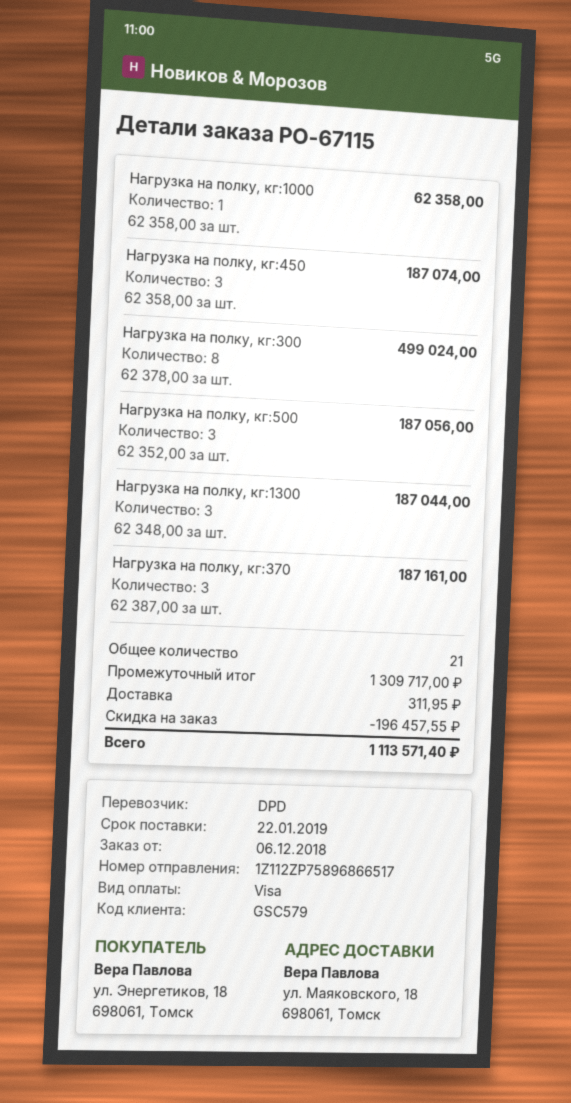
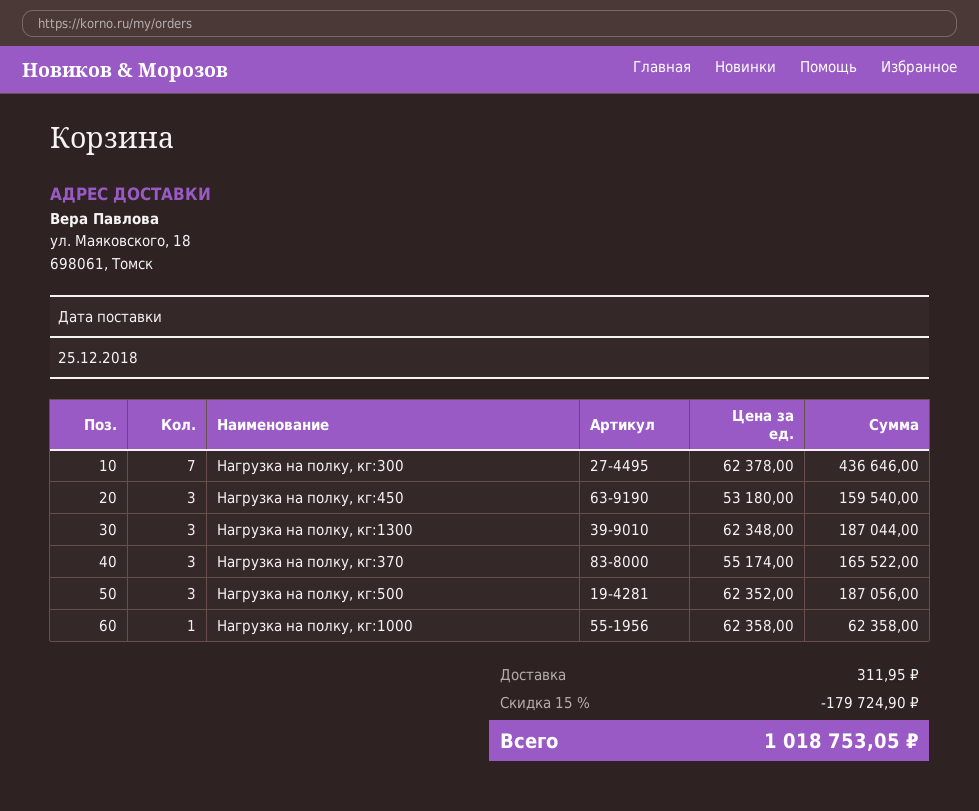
delivery date: 2019-01-22 -> 2018-12-25
Нагрузка на полку, кг:450: 3 x 62358.00 = 187074.00 -> 3 x 53180.00 = 159540.00
Нагрузка на полку, кг:300: 8 x 62378.00 = 499024.00 -> 7 x 62378.00 = 436646.00
Нагрузка на полку, кг:370: 3 x 62387.00 = 187161.00 -> 3 x 55174.00 = 165522.00
discount: 196457.55 -> 179724.90
total: 1113571.40 -> 1018753.05

